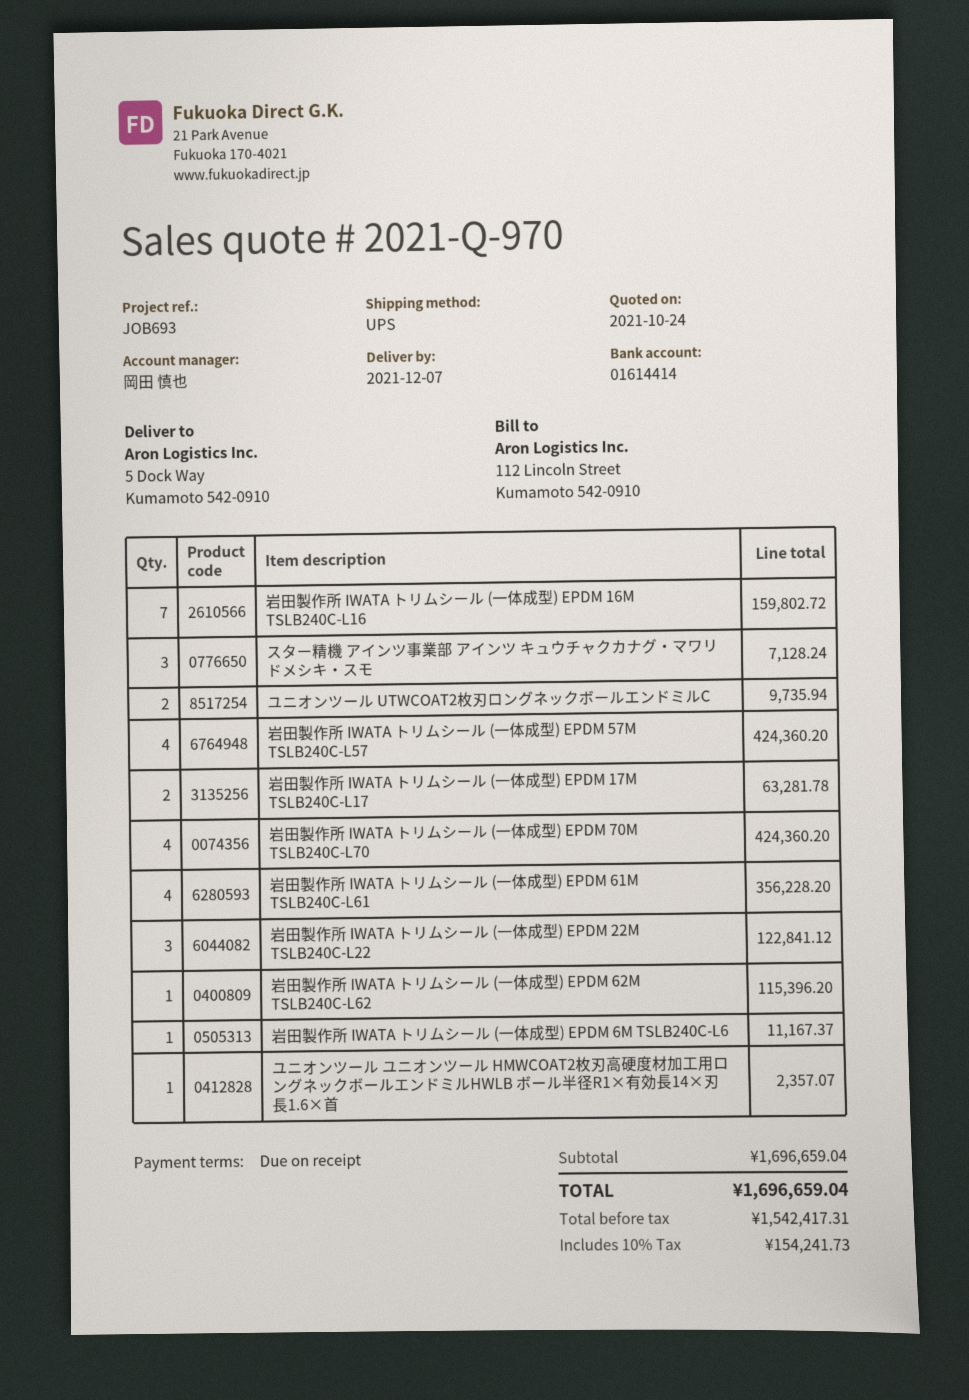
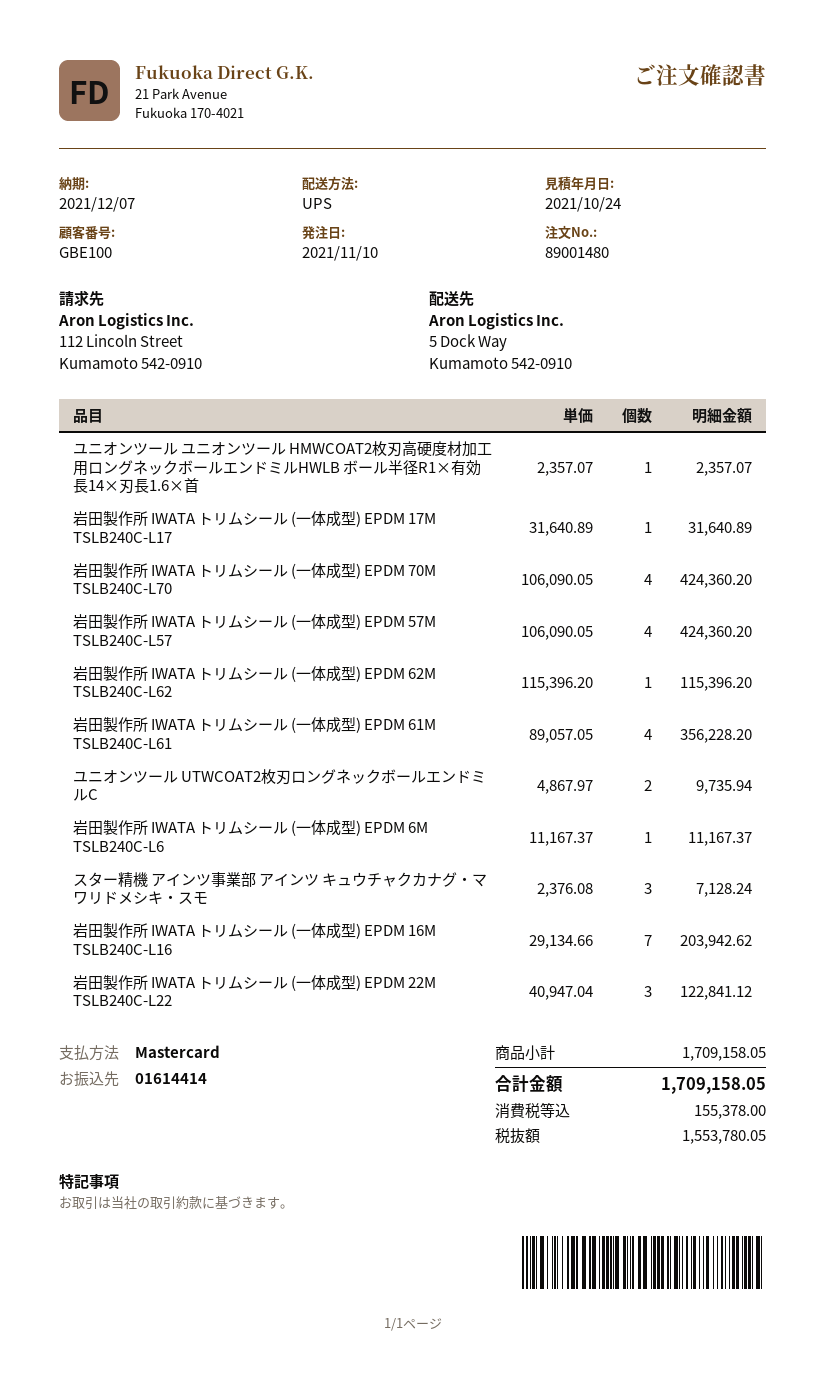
岩田製作所 IWATA トリムシール (一体成型) EPDM 16M TSLB240C-L16: 7 for 159802.72 -> 7 for 203942.62
岩田製作所 IWATA トリムシール (一体成型) EPDM 17M TSLB240C-L17: 2 for 63281.78 -> 1 for 31640.89
subtotal: 1696659.04 -> 1709158.05
net: 1542417.31 -> 1553780.05
tax: 154241.73 -> 155378.00
total: 1696659.04 -> 1709158.05

